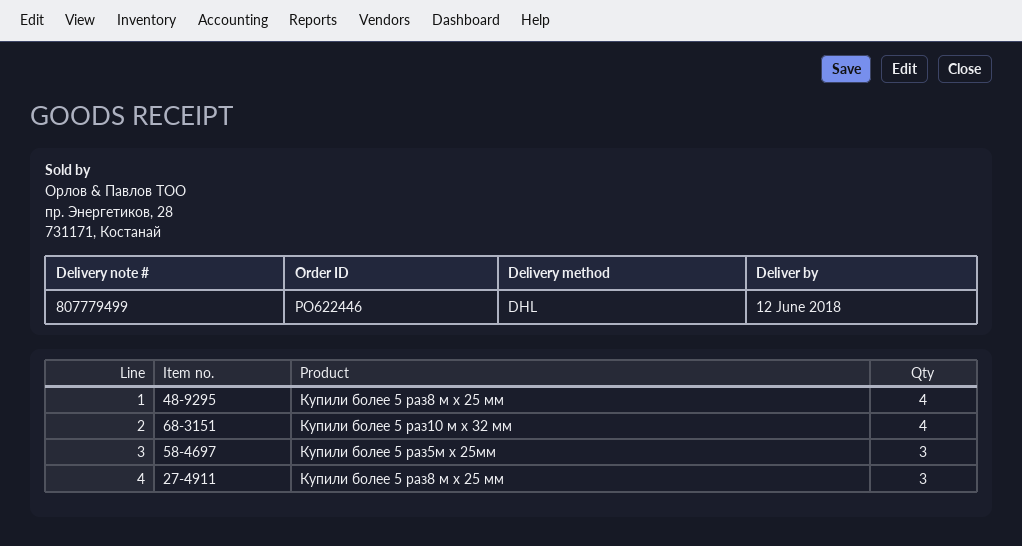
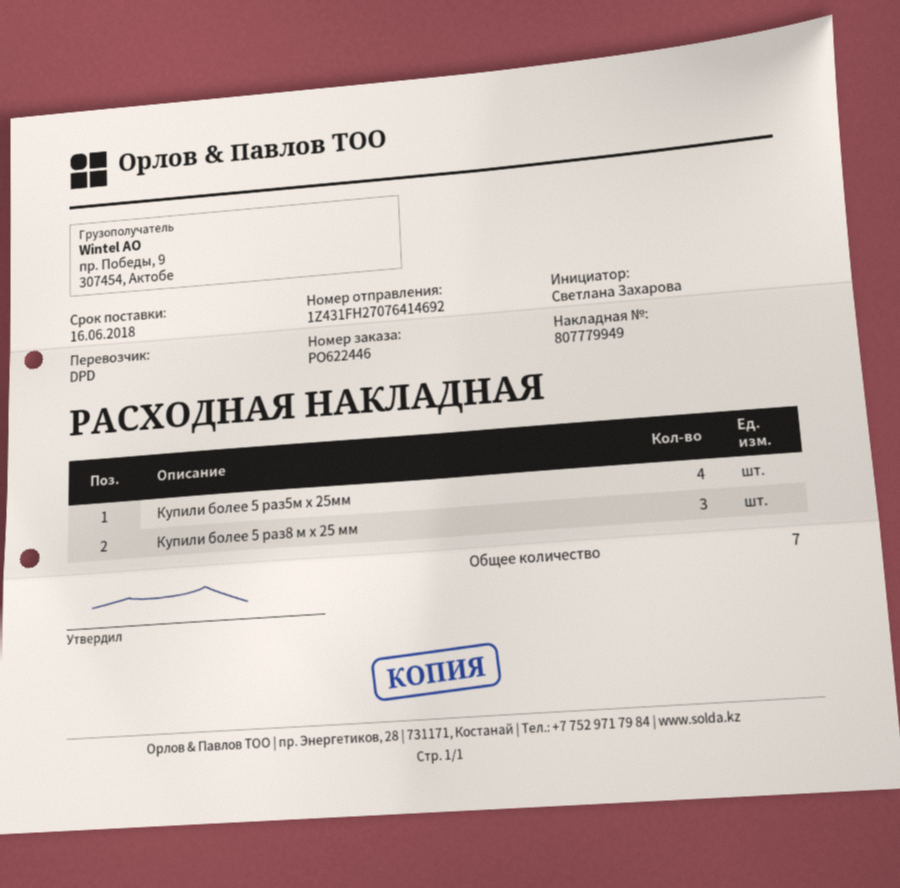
delivery note number: 807779499 -> 807779949
delivery date: 2018-06-12 -> 2018-06-16
shipping method: DHL -> DPD
Купили более 5 раз8 м x 25 мм: 4 -> none
Купили более 5 раз10 м х 32 мм: 4 -> none
Купили более 5 раз5м х 25мм: 3 -> 4

